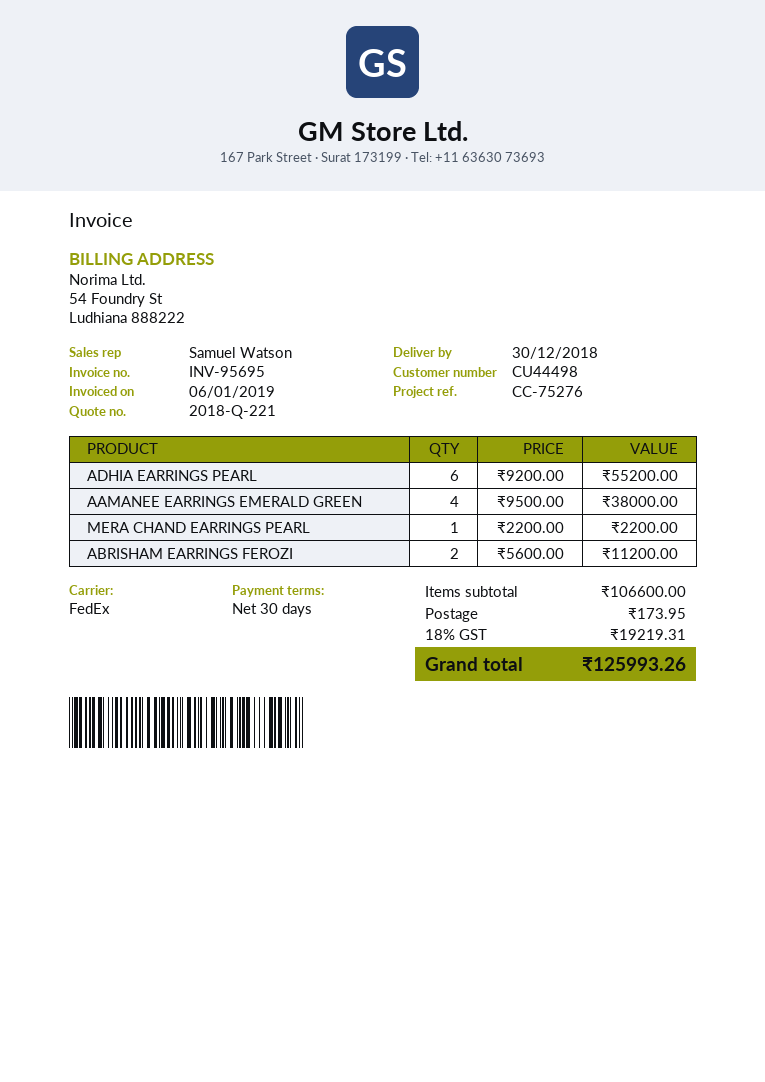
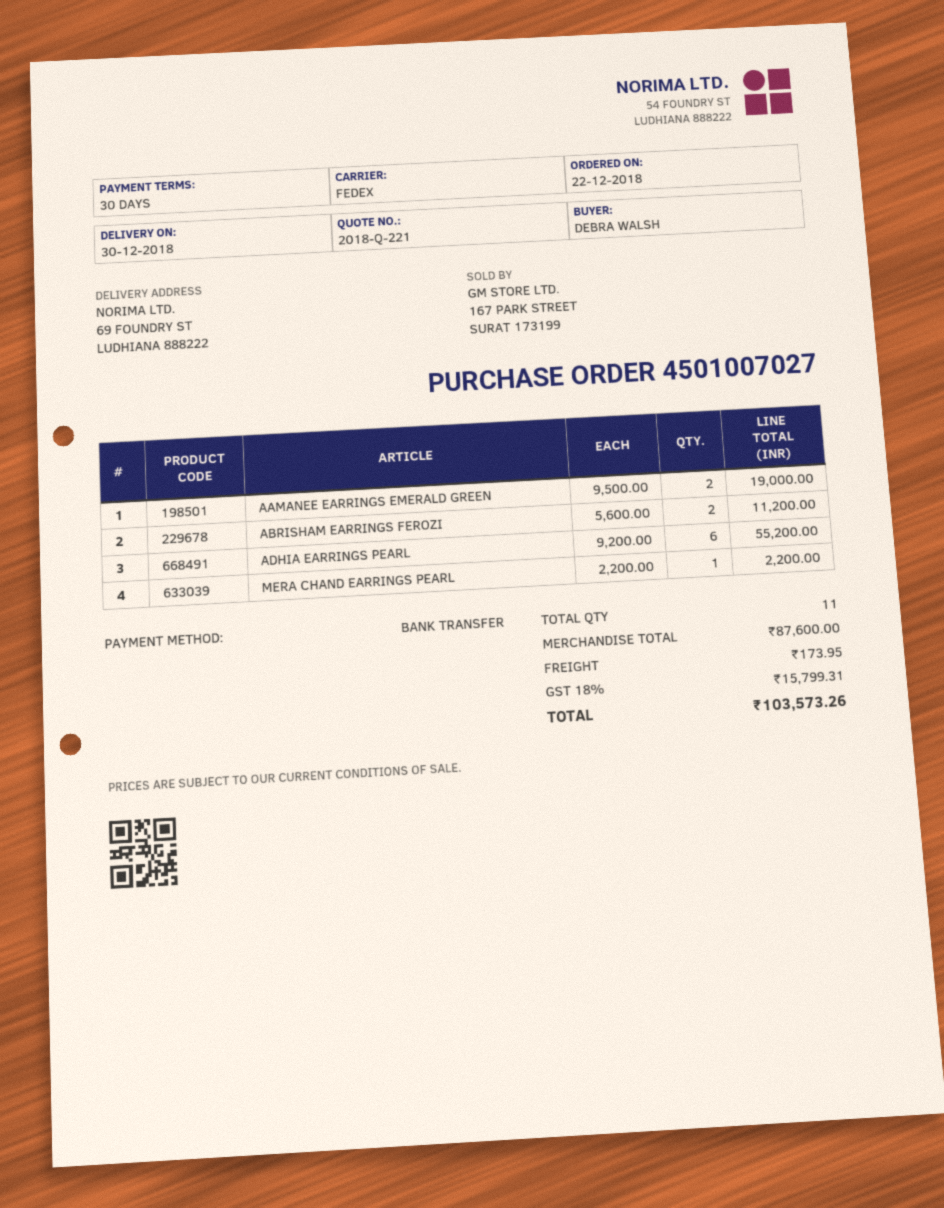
AAMANEE EARRINGS EMERALD GREEN: 4 x 9500.00 = 38000.00 -> 2 x 9500.00 = 19000.00
subtotal: 106600.00 -> 87600.00
tax: 18% = 19219.31 -> 18% = 15799.31
total: 125993.26 -> 103573.26

